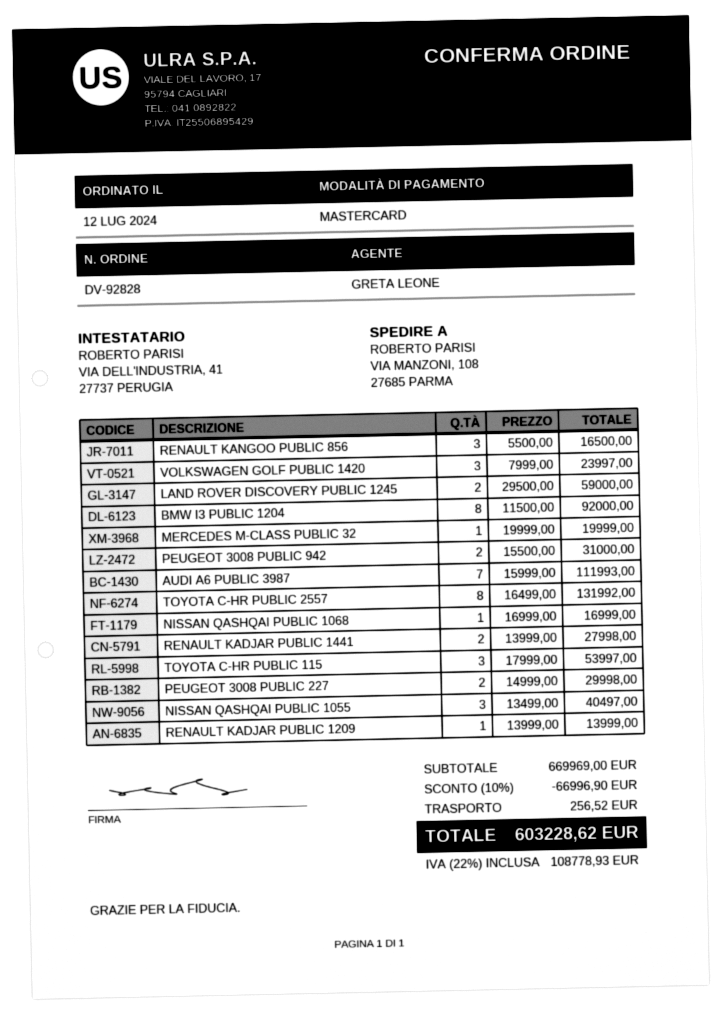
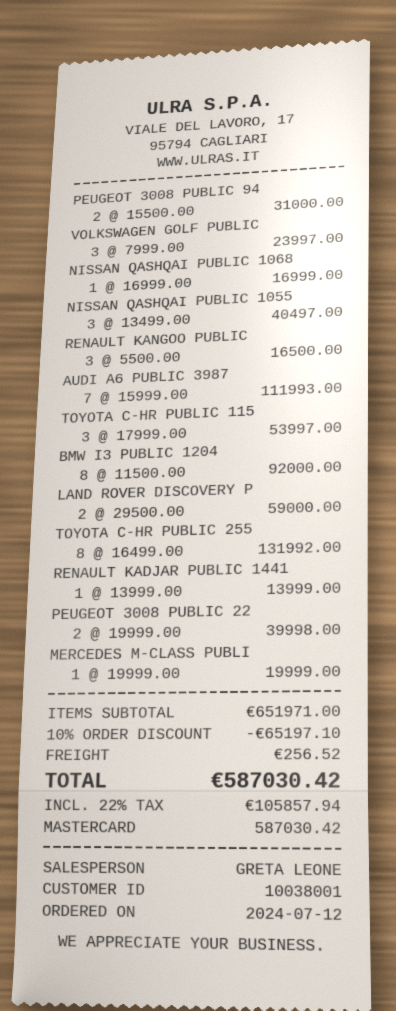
RENAULT KADJAR PUBLIC 1441: 2 x 13999.00 = 27998.00 -> 1 x 13999.00 = 13999.00
PEUGEOT 3008 PUBLIC 227: 2 x 14999.00 = 29998.00 -> 2 x 19999.00 = 39998.00
RENAULT KADJAR PUBLIC 1209: 1 x 13999.00 = 13999.00 -> none
subtotal: 669969.00 -> 651971.00
discount: 10% = 66996.90 -> 10% = 65197.10
tax: 22% = 108778.93 -> 22% = 105857.94
total: 603228.62 -> 587030.42

